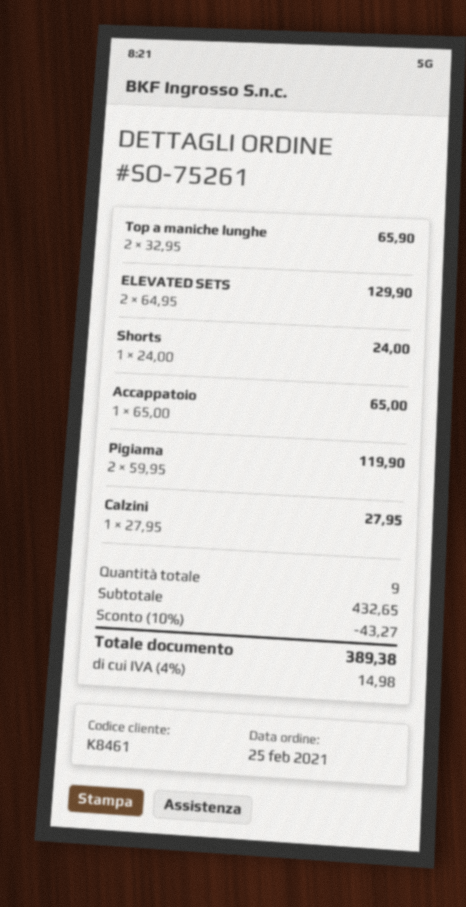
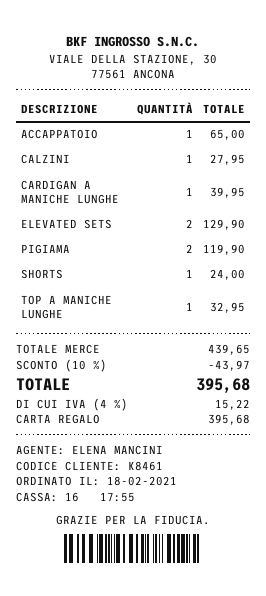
order date: 2021-02-25 -> 2021-02-18
Top a maniche lunghe: 2 for 65.90 -> 1 for 32.95
CARDIGAN A MANICHE LUNGHE: none -> 1 for 39.95
subtotal: 432.65 -> 439.65
discount: 10% = 43.27 -> 10% = 43.97
tax: 4% = 14.98 -> 4% = 15.22
total: 389.38 -> 395.68

